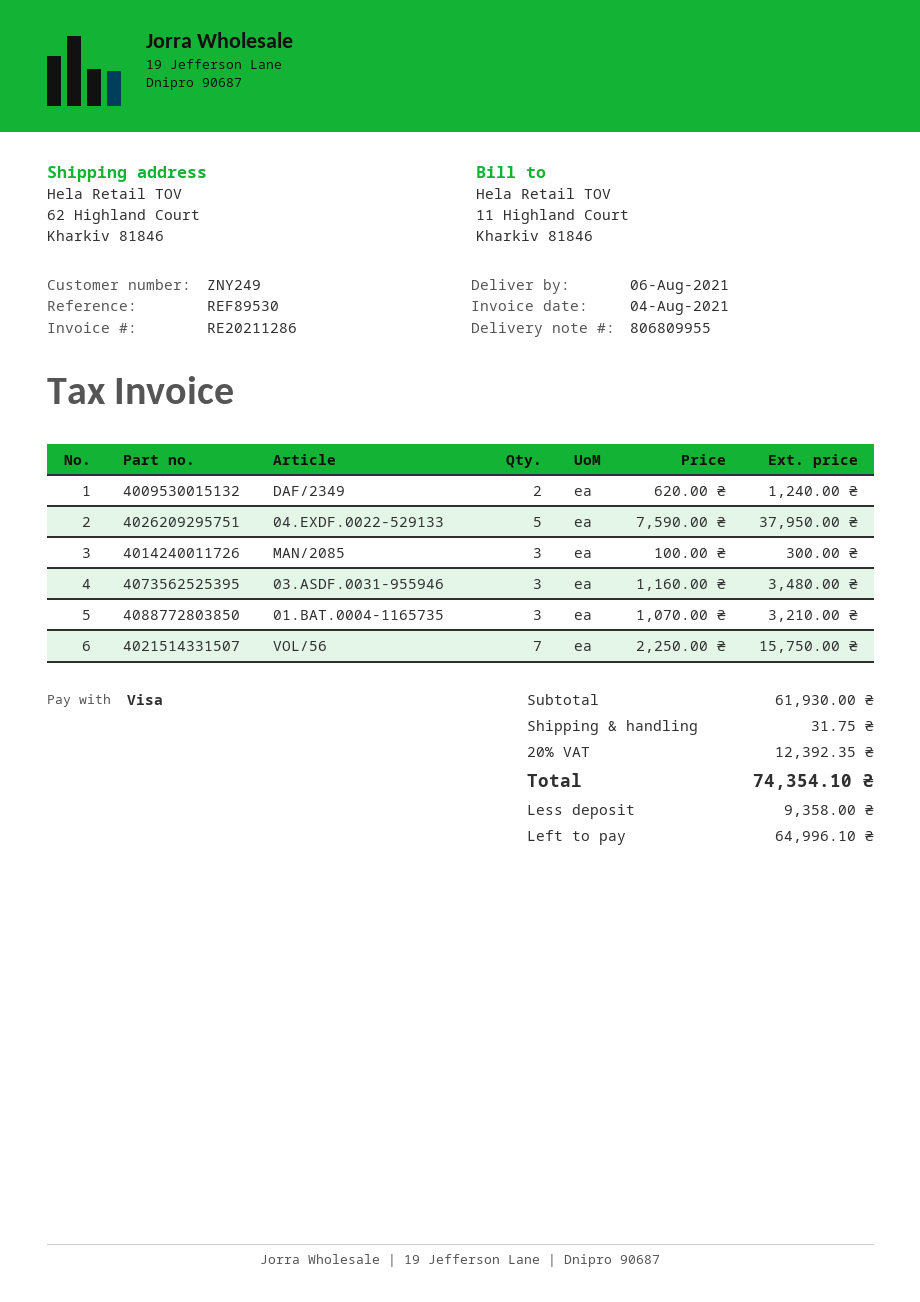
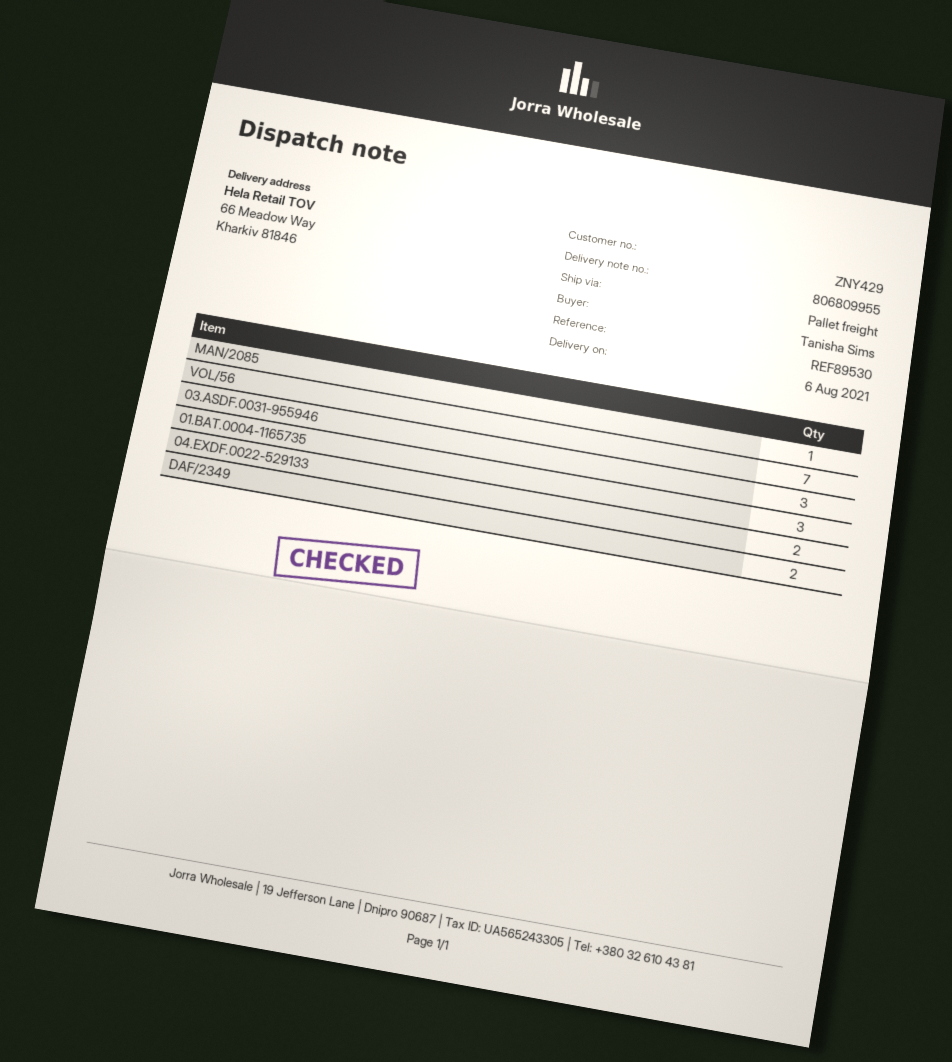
customer number: ZNY249 -> ZNY429
ship to: 62 Highland Court, Kharkiv 81846 -> 66 Meadow Way, Kharkiv 81846
04.EXDF.0022-529133: 5 -> 2
MAN/2085: 3 -> 1

